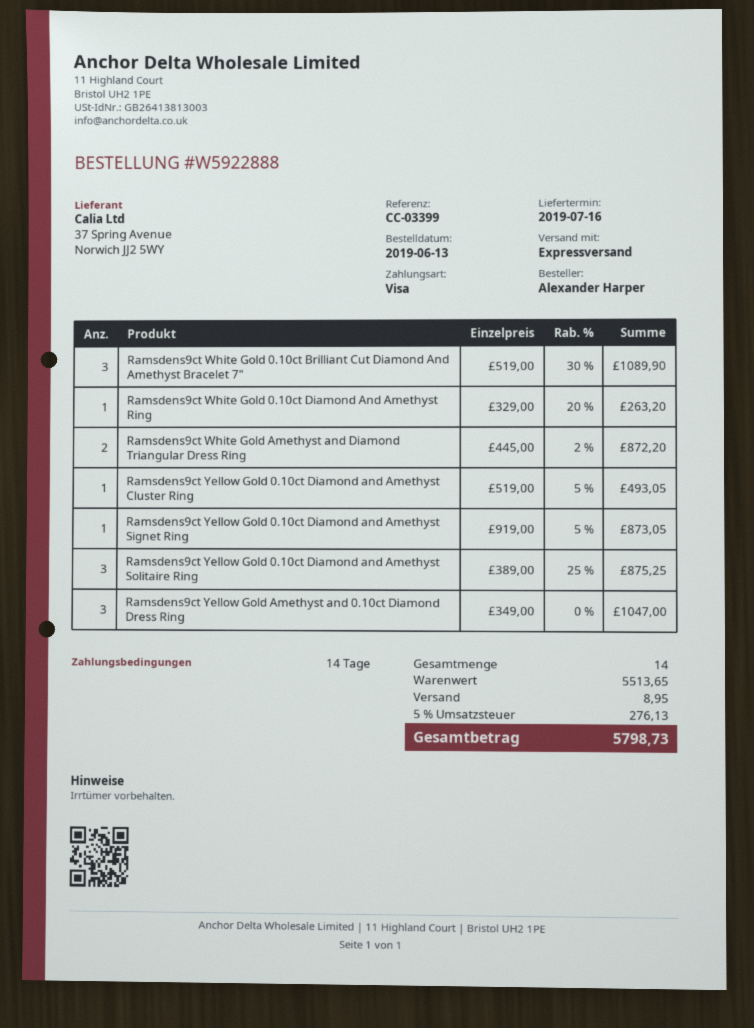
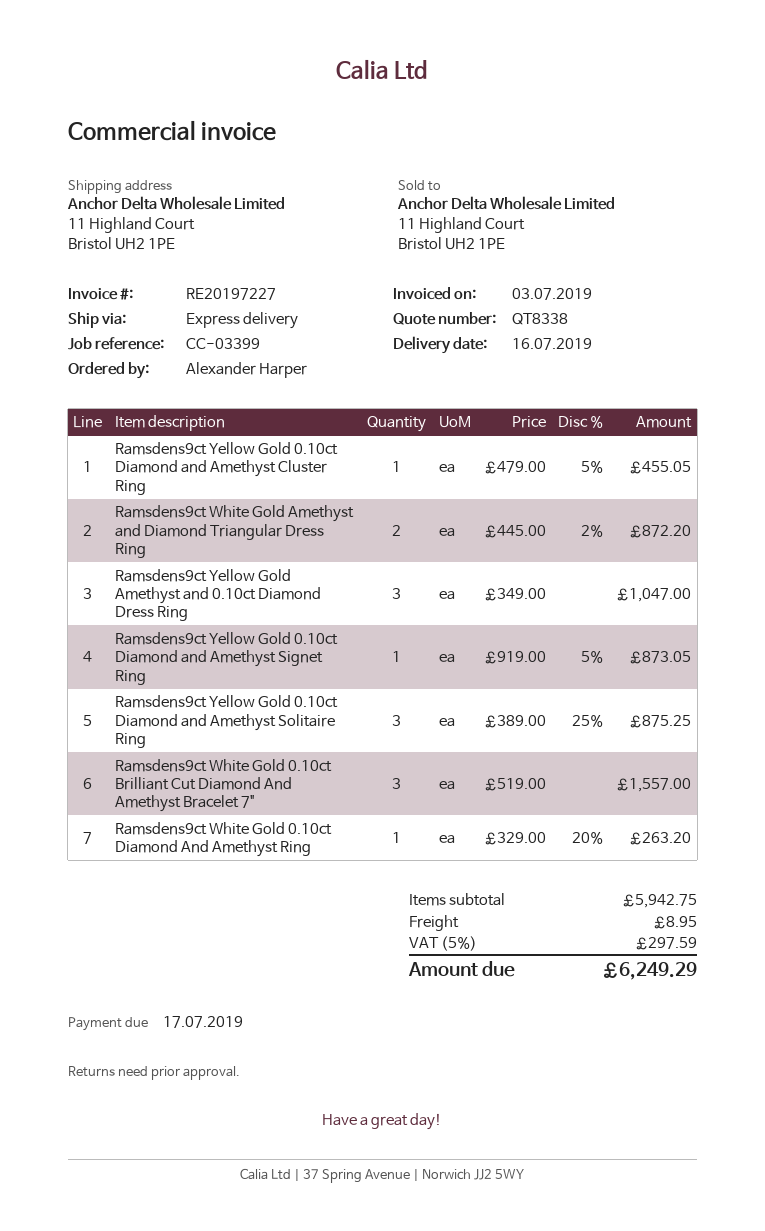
Ramsdens9ct White Gold 0.10ct Brilliant Cut Diamond And Amethyst Bracelet 7": 3 x 519.00 - 30% = 1089.90 -> 3 x 519.00 = 1557.00
Ramsdens9ct Yellow Gold 0.10ct Diamond and Amethyst Cluster Ring: 1 x 519.00 - 5% = 493.05 -> 1 x 479.00 - 5% = 455.05
subtotal: 5513.65 -> 5942.75
tax: 5% = 276.13 -> 5% = 297.59
total: 5798.73 -> 6249.29

